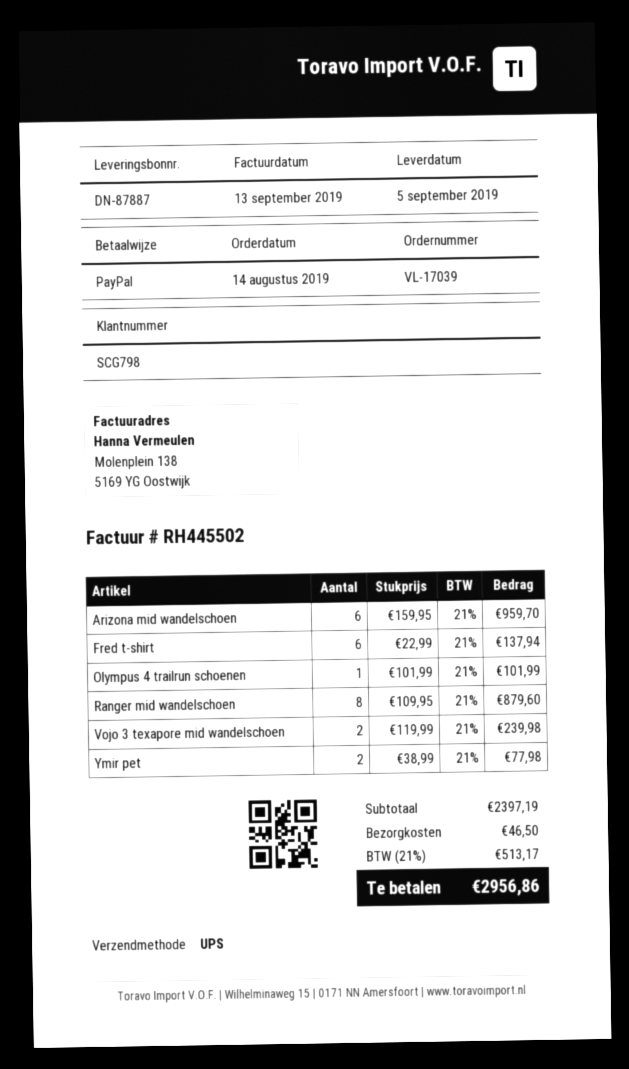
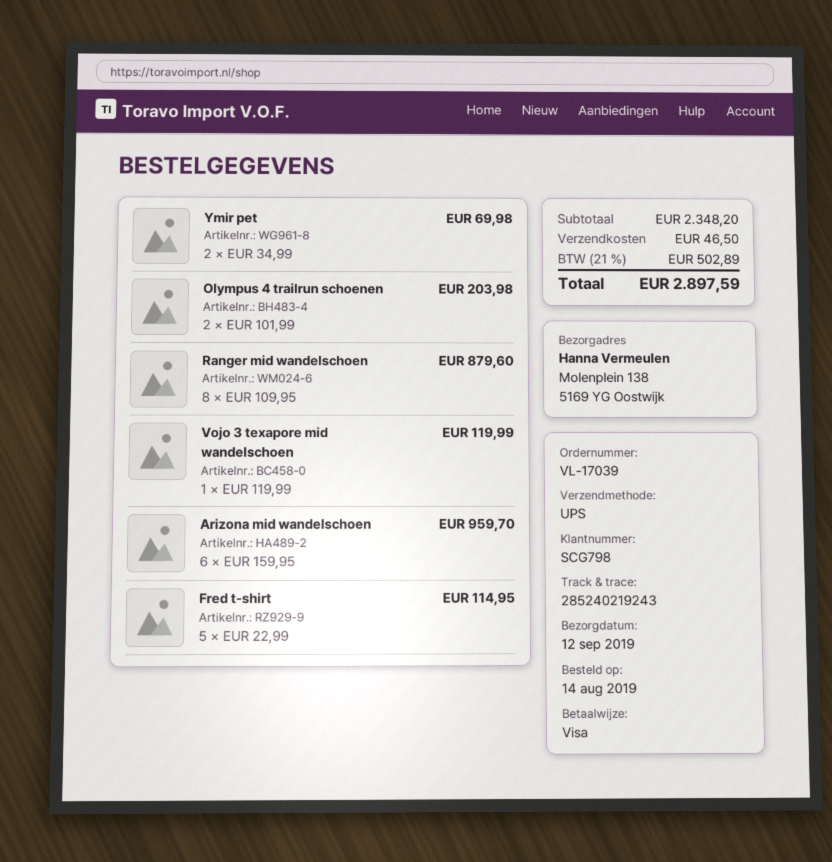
delivery date: 2019-09-05 -> 2019-09-12
payment method: PayPal -> Visa
Fred t-shirt: 6 x 22.99 = 137.94 -> 5 x 22.99 = 114.95
Olympus 4 trailrun schoenen: 1 x 101.99 = 101.99 -> 2 x 101.99 = 203.98
Vojo 3 texapore mid wandelschoen: 2 x 119.99 = 239.98 -> 1 x 119.99 = 119.99
Ymir pet: 2 x 38.99 = 77.98 -> 2 x 34.99 = 69.98
subtotal: 2397.19 -> 2348.20
tax: 21% = 513.17 -> 21% = 502.89
total: 2956.86 -> 2897.59

